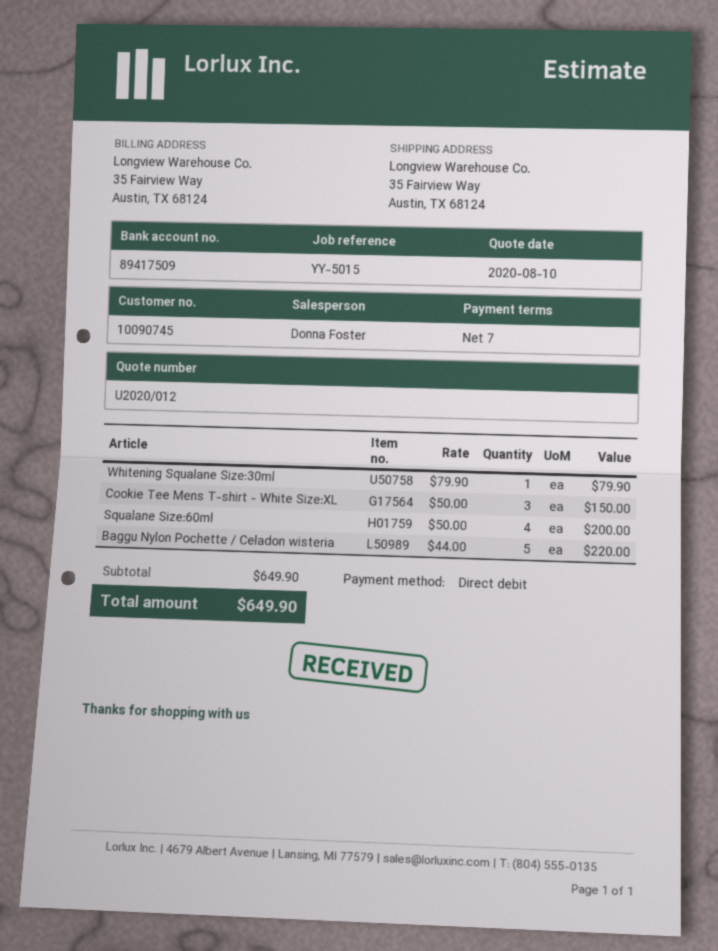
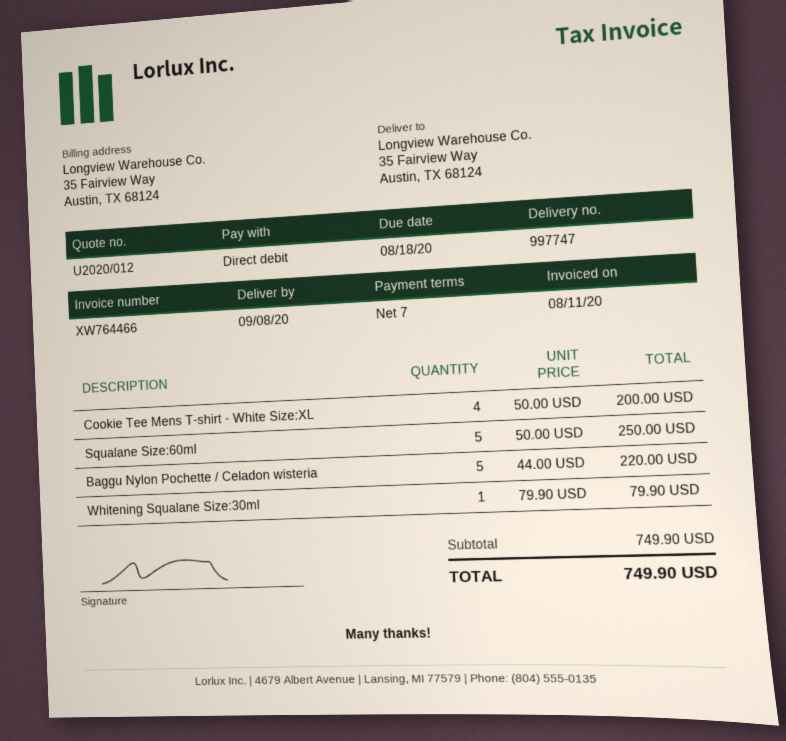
Cookie Tee Mens T-shirt - White Size:XL: 3 x 50.00 = 150.00 -> 4 x 50.00 = 200.00
Squalane Size:60ml: 4 x 50.00 = 200.00 -> 5 x 50.00 = 250.00
subtotal: 649.90 -> 749.90
total: 649.90 -> 749.90

